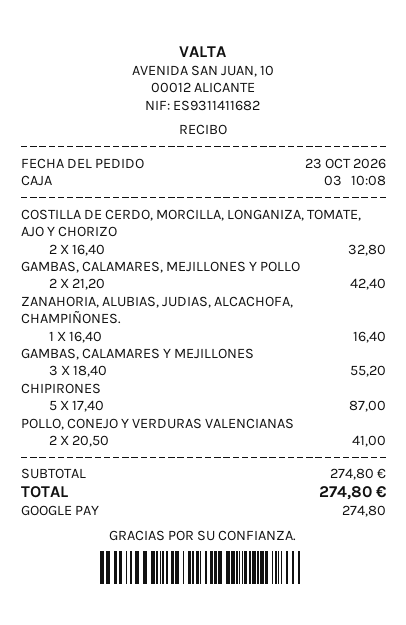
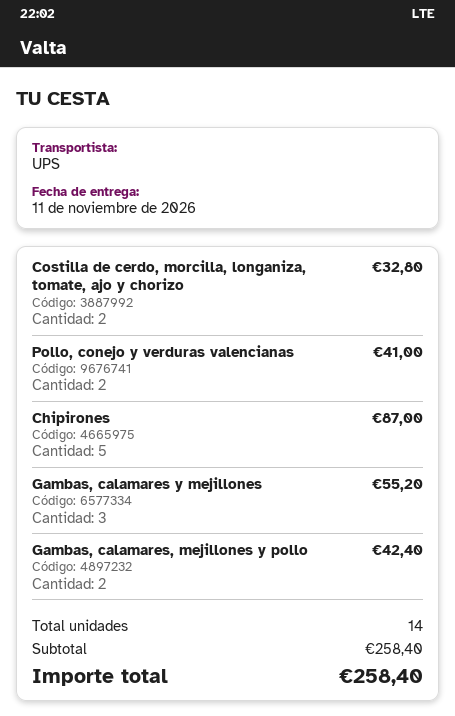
ZANAHORIA, ALUBIAS, JUDIAS, ALCACHOFA, CHAMPIÑONES.: 1 for 16.40 -> none
subtotal: 274.80 -> 258.40
total: 274.80 -> 258.40

